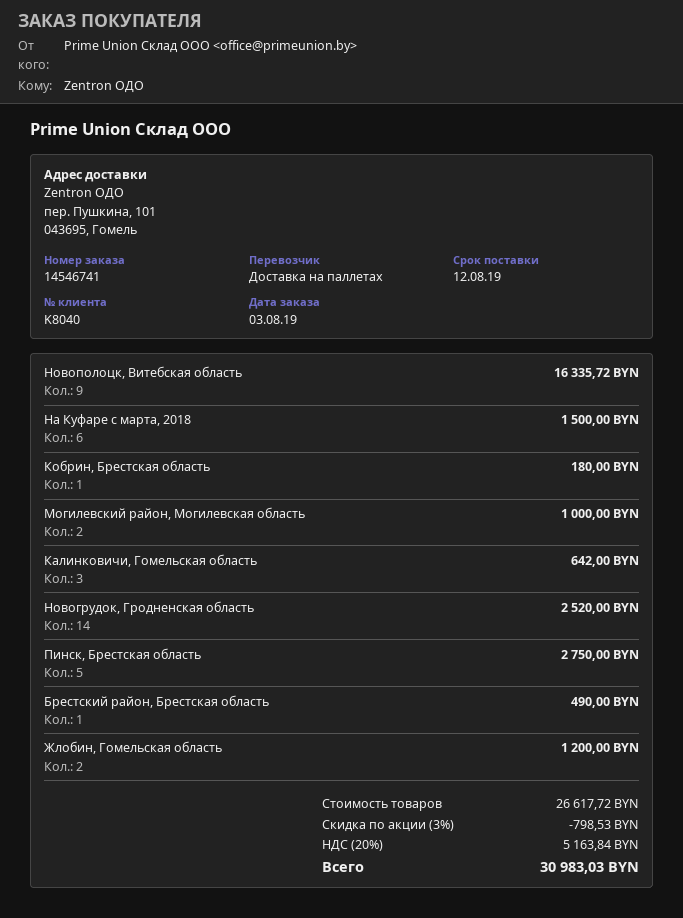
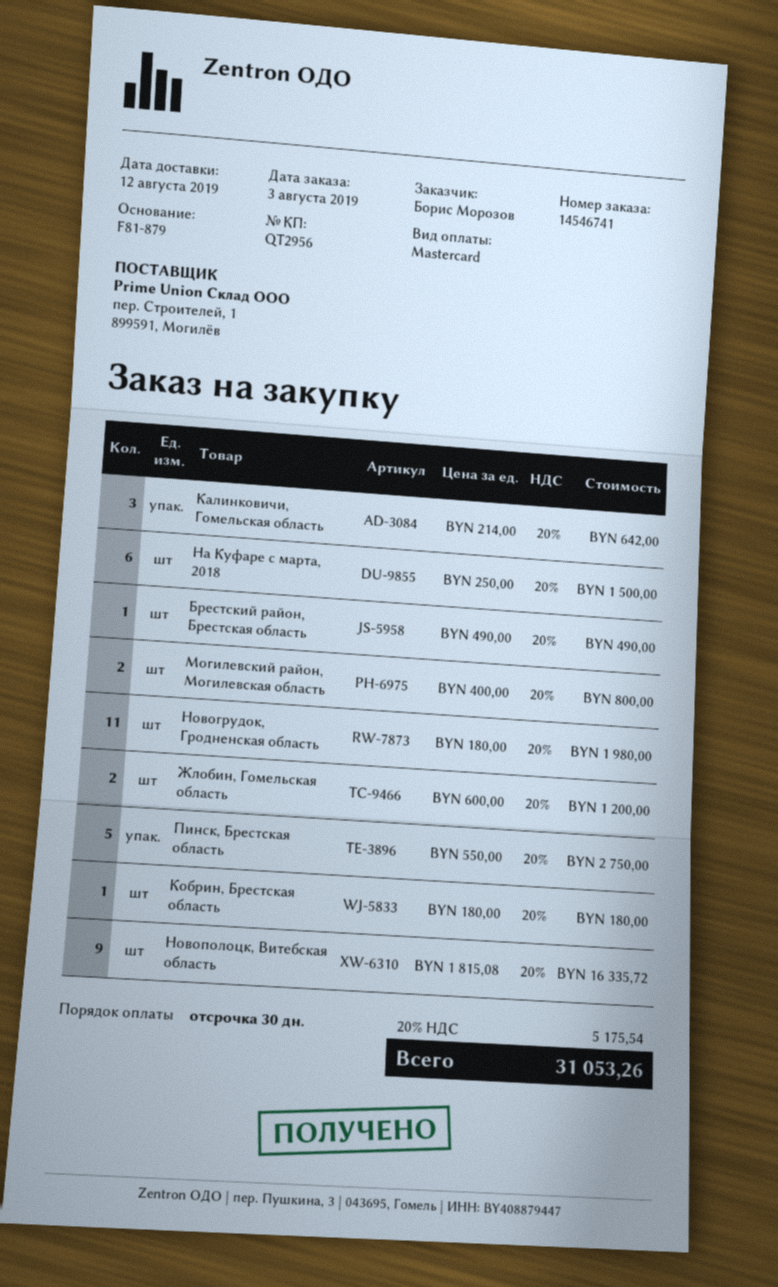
Могилевский район, Могилевская область: 2 for 1000.00 -> 2 for 800.00
Новогрудок, Гродненская область: 14 for 2520.00 -> 11 for 1980.00
discount: 3% = 798.53 -> none
tax: 20% = 5163.84 -> 20% = 5175.54
total: 30983.03 -> 31053.26

